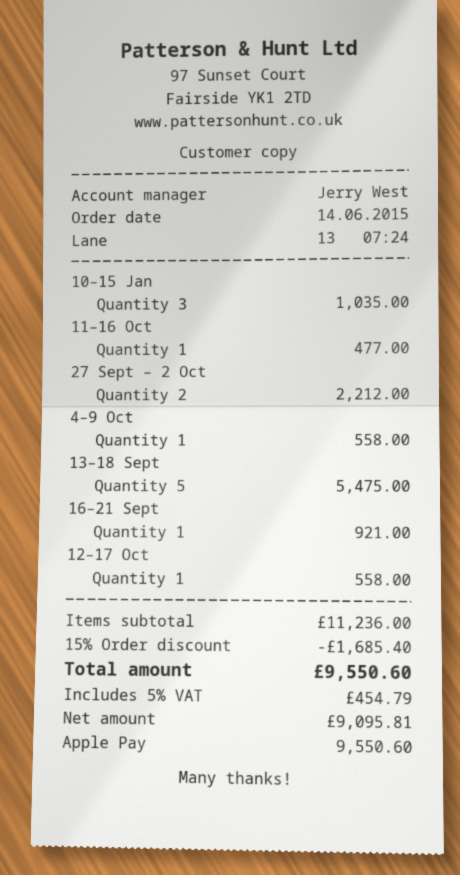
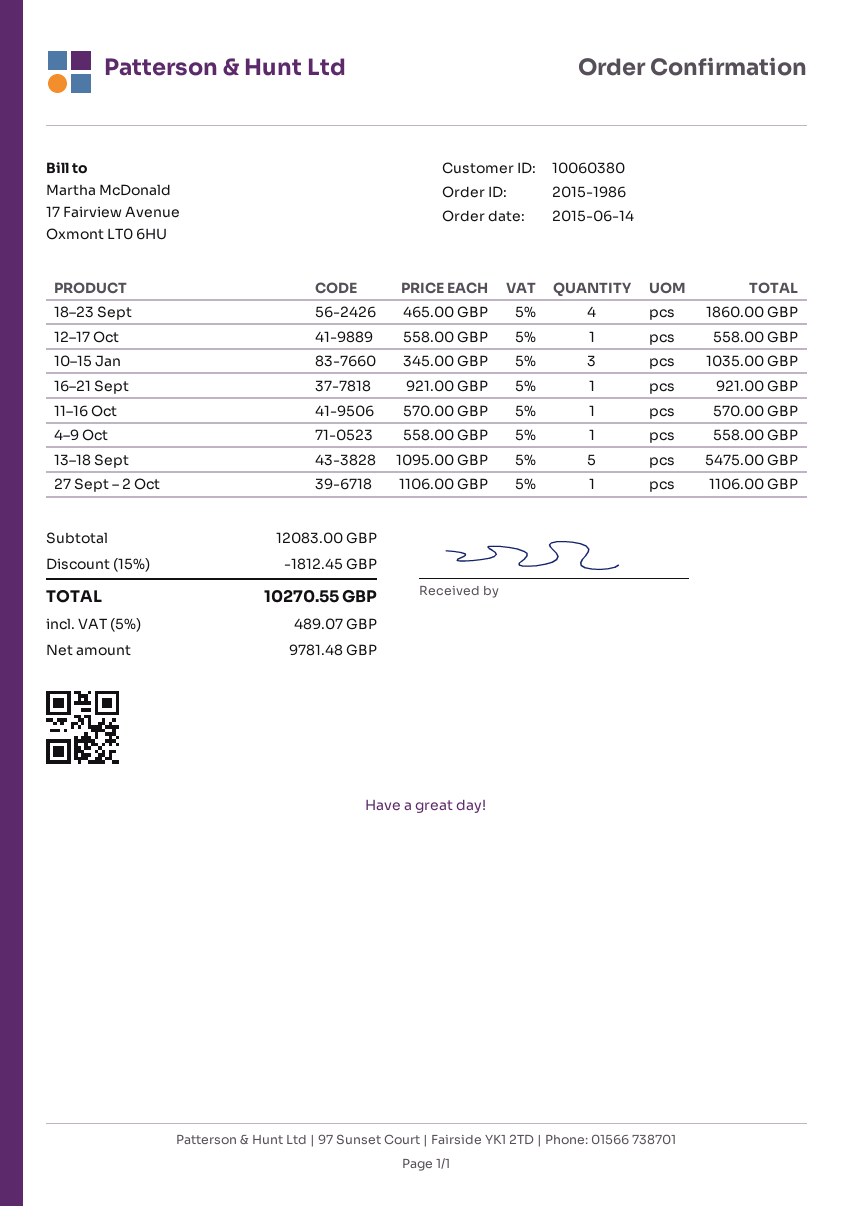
11–16 Oct: 1 for 477.00 -> 1 for 570.00
27 Sept – 2 Oct: 2 for 2212.00 -> 1 for 1106.00
18–23 Sept: none -> 4 for 1860.00
subtotal: 11236.00 -> 12083.00
discount: 15% = 1685.40 -> 15% = 1812.45
net: 9095.81 -> 9781.48
tax: 5% = 454.79 -> 5% = 489.07
total: 9550.60 -> 10270.55

